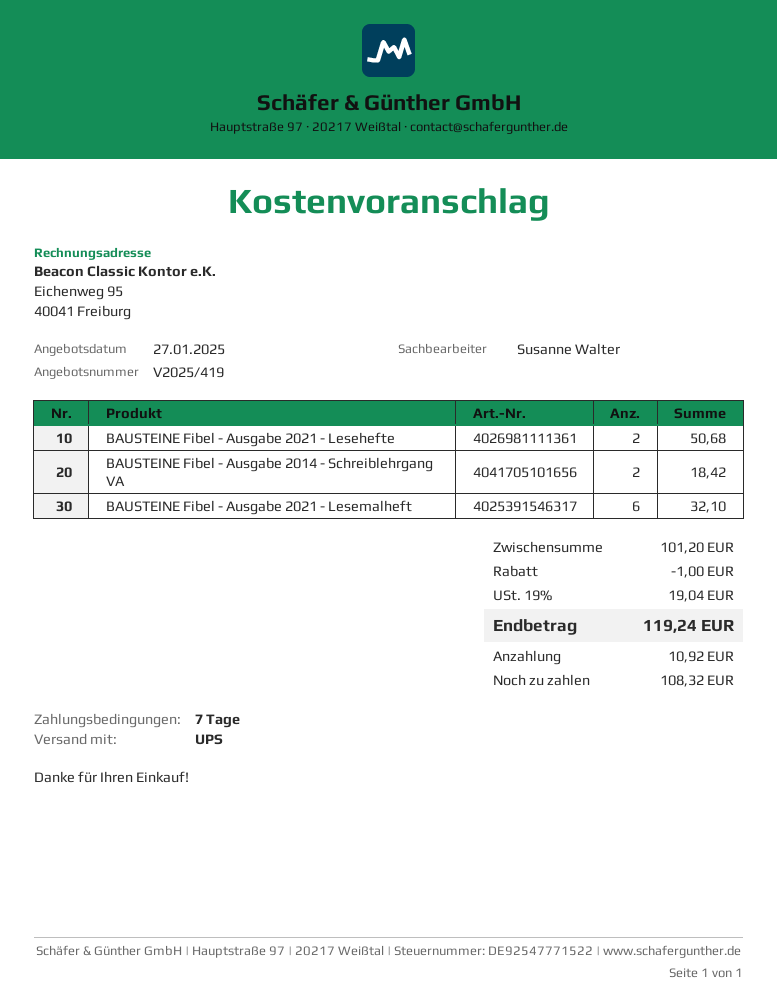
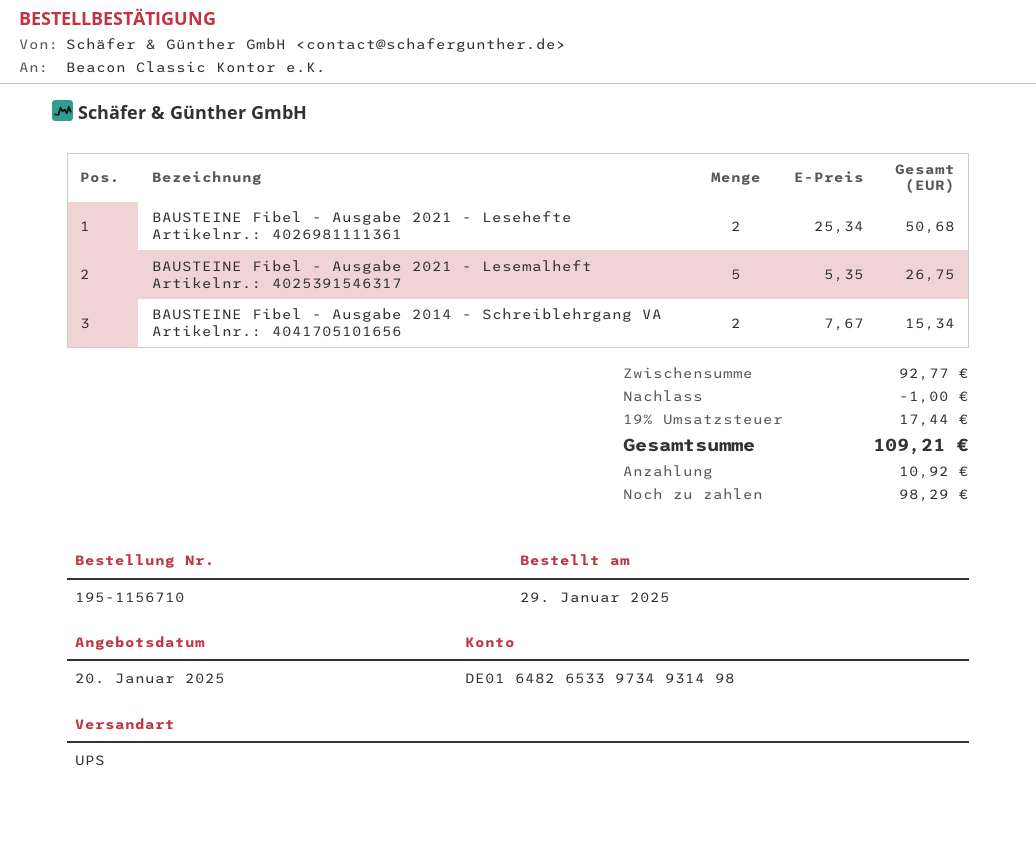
quote date: 2025-01-27 -> 2025-01-20
BAUSTEINE Fibel - Ausgabe 2014 - Schreiblehrgang VA: 2 for 18.42 -> 2 for 15.34
BAUSTEINE Fibel - Ausgabe 2021 - Lesemalheft: 6 for 32.10 -> 5 for 26.75
subtotal: 101.20 -> 92.77
tax: 19% = 19.04 -> 19% = 17.44
total: 119.24 -> 109.21
balance: 108.32 -> 98.29

